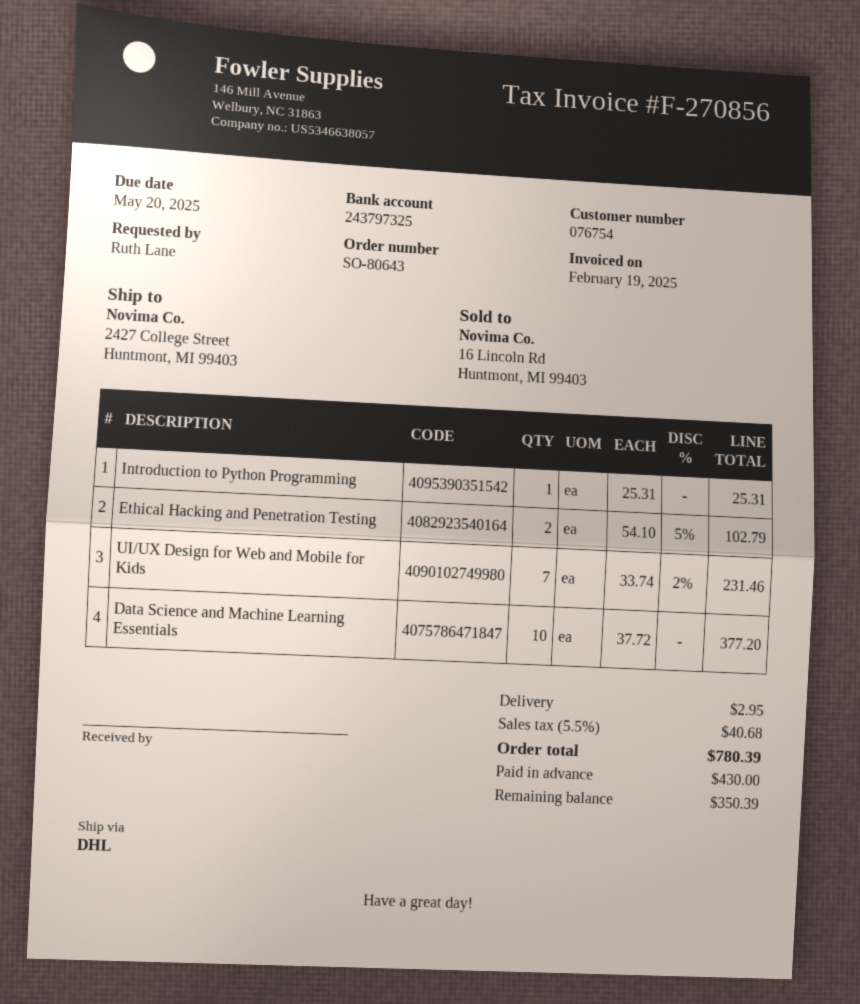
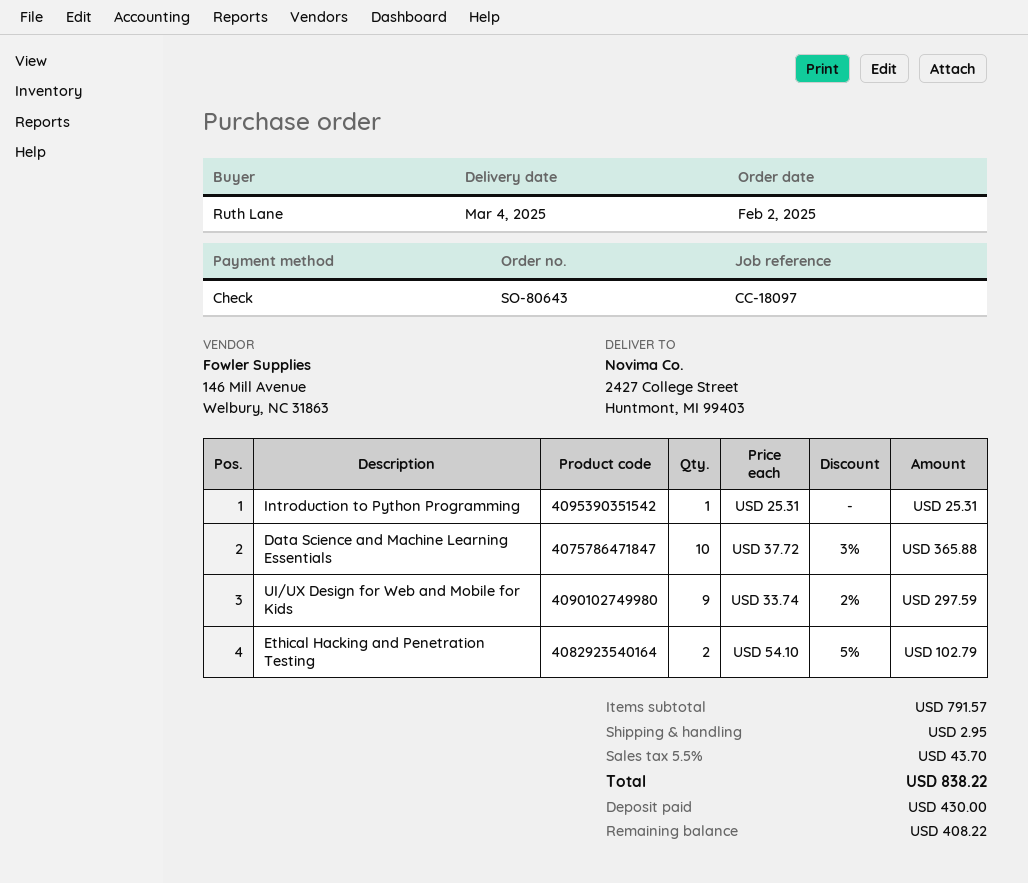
UI/UX Design for Web and Mobile for Kids: 7 x 33.74 - 2% = 231.46 -> 9 x 33.74 - 2% = 297.59
Data Science and Machine Learning Essentials: 10 x 37.72 = 377.20 -> 10 x 37.72 - 3% = 365.88
tax: 5.5% = 40.68 -> 5.5% = 43.70
total: 780.39 -> 838.22
balance: 350.39 -> 408.22

